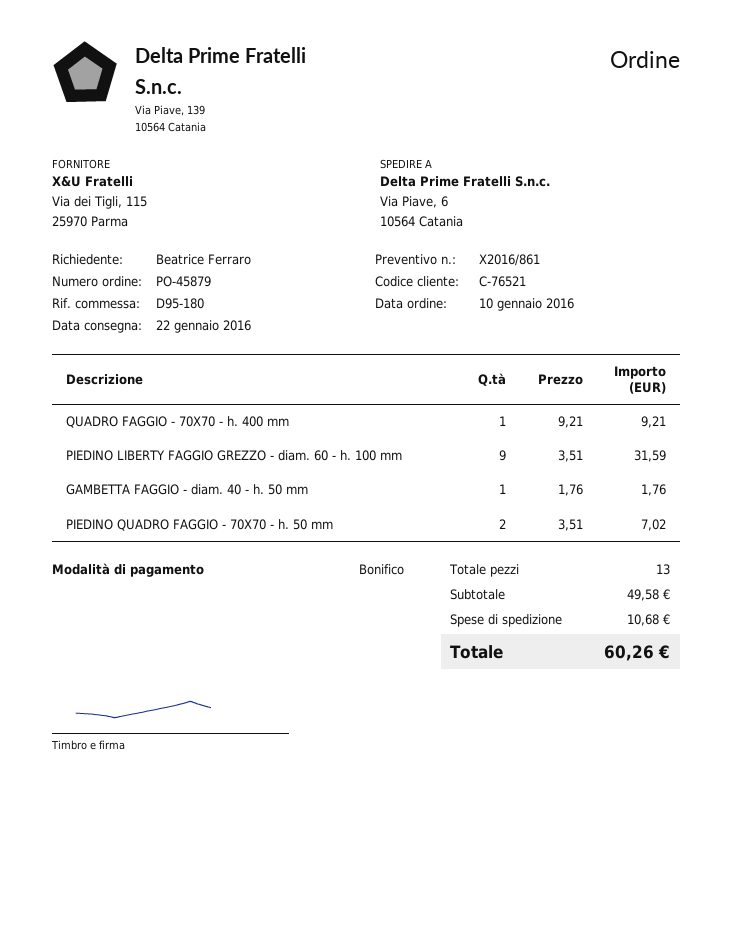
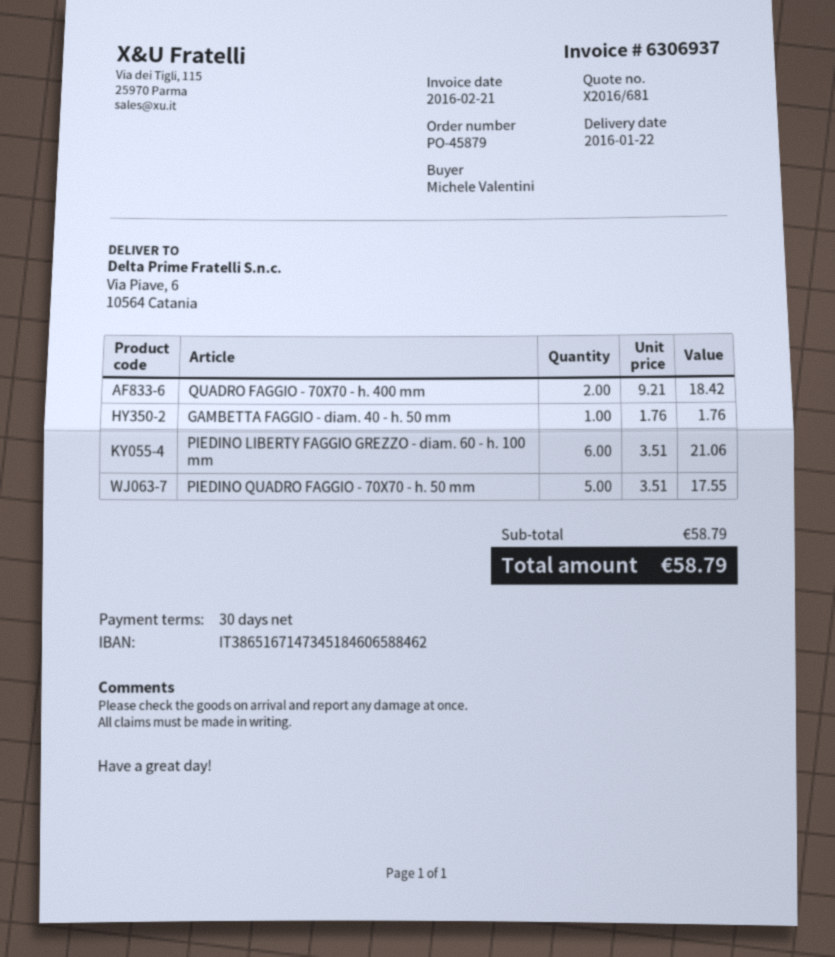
quote number: X2016/861 -> X2016/681
ordered by: Beatrice Ferraro -> Michele Valentini
QUADRO FAGGIO - 70X70 - h. 400 mm: 1 x 9.21 = 9.21 -> 2 x 9.21 = 18.42
PIEDINO LIBERTY FAGGIO GREZZO - diam. 60 - h. 100 mm: 9 x 3.51 = 31.59 -> 6 x 3.51 = 21.06
PIEDINO QUADRO FAGGIO - 70X70 - h. 50 mm: 2 x 3.51 = 7.02 -> 5 x 3.51 = 17.55
subtotal: 49.58 -> 58.79
shipping: 10.68 -> none
total: 60.26 -> 58.79

